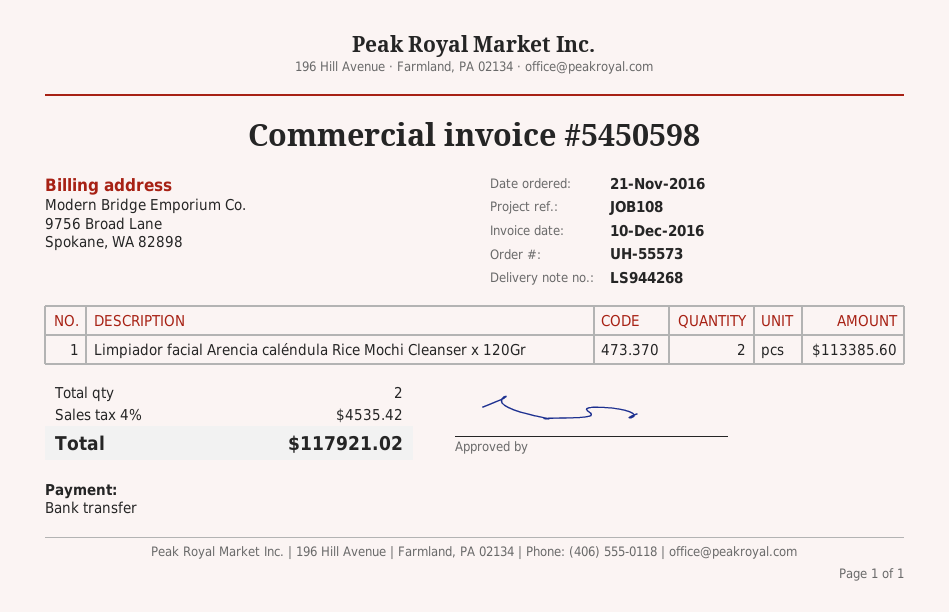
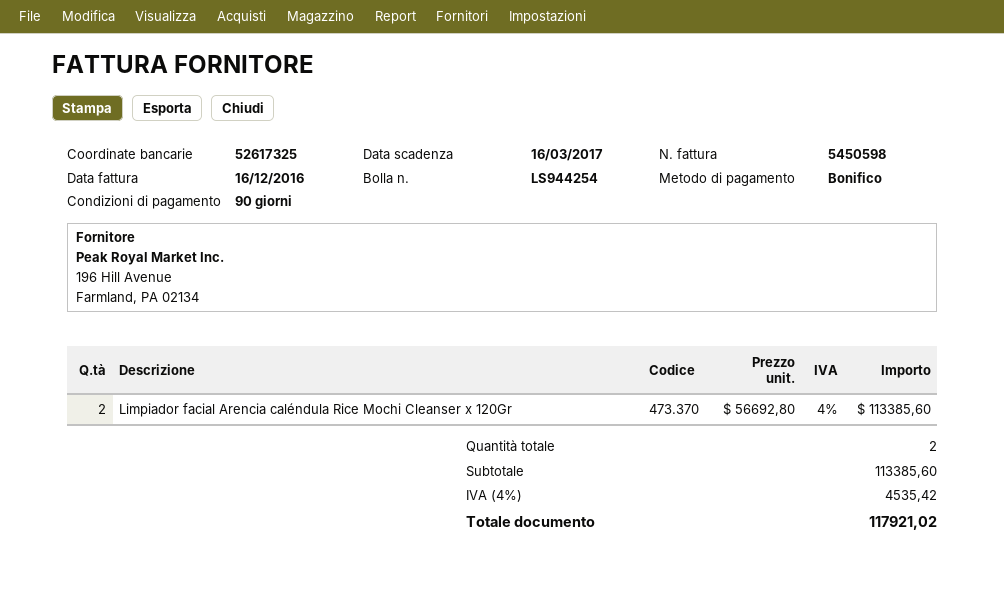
delivery note number: LS944268 -> LS944254
invoice date: 2016-12-10 -> 2016-12-16

